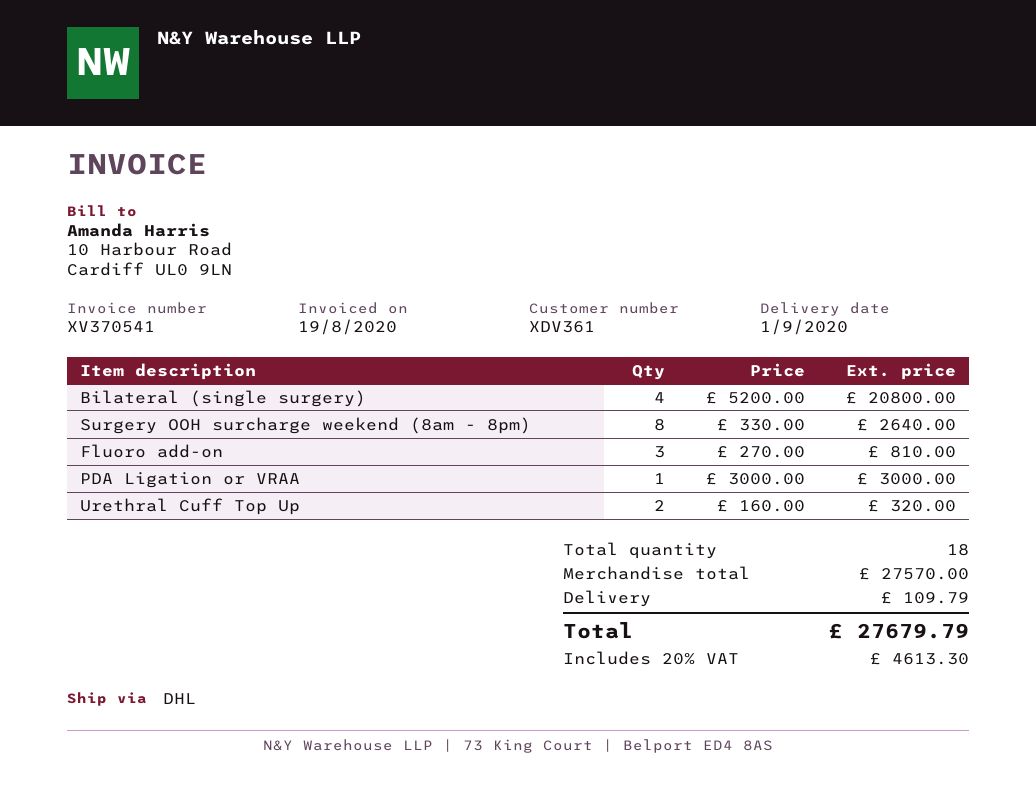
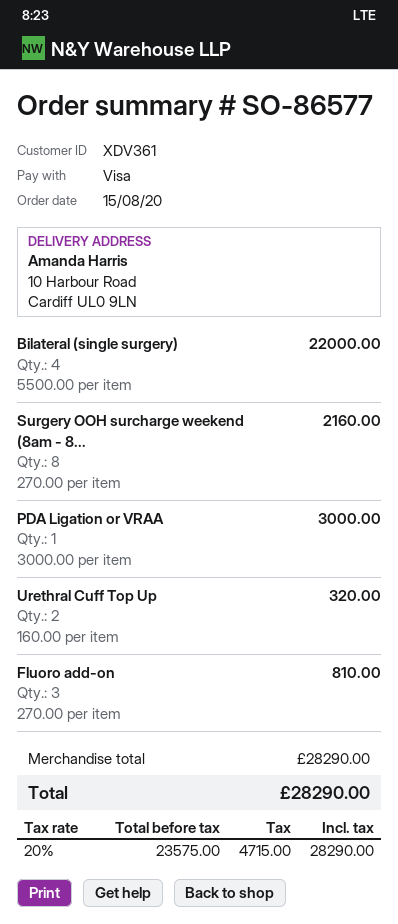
Bilateral (single surgery): 4 x 5200.00 = 20800.00 -> 4 x 5500.00 = 22000.00
Surgery OOH surcharge weekend (8am - 8pm): 8 x 330.00 = 2640.00 -> 8 x 270.00 = 2160.00
subtotal: 27570.00 -> 28290.00
shipping: 109.79 -> none
tax: 20% = 4613.30 -> 20% = 4715.00
total: 27679.79 -> 28290.00

